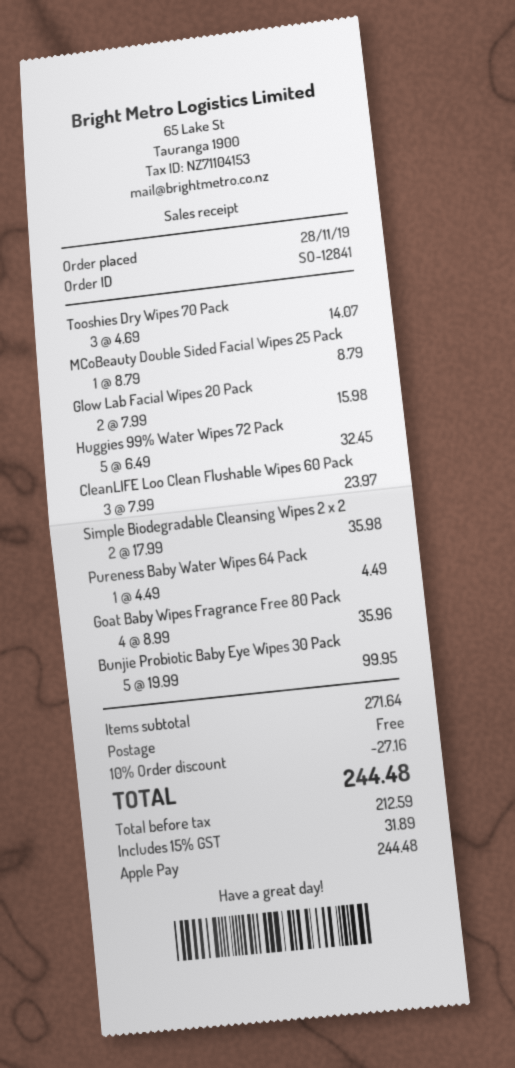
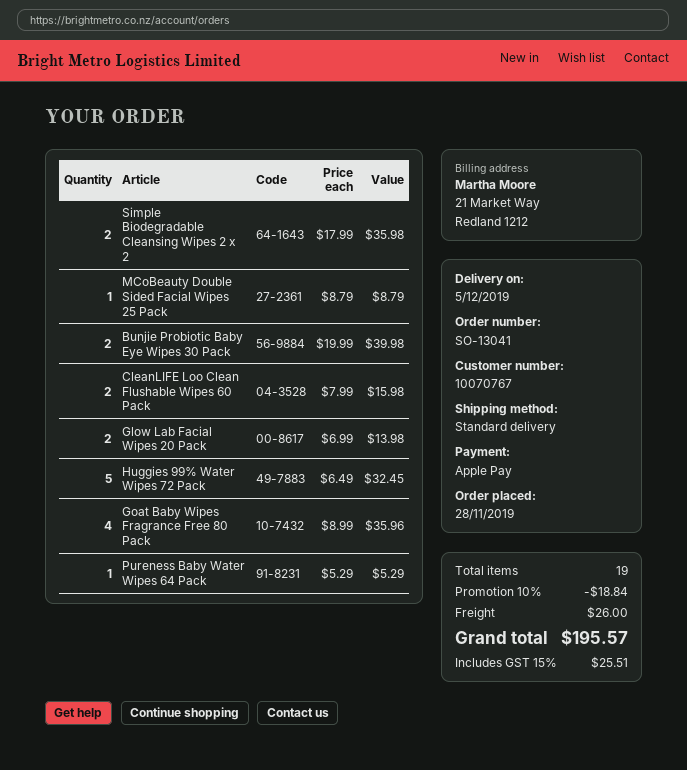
order number: SO-12841 -> SO-13041
Tooshies Dry Wipes 70 Pack: 3 x 4.69 = 14.07 -> none
Glow Lab Facial Wipes 20 Pack: 2 x 7.99 = 15.98 -> 2 x 6.99 = 13.98
CleanLIFE Loo Clean Flushable Wipes 60 Pack: 3 x 7.99 = 23.97 -> 2 x 7.99 = 15.98
Pureness Baby Water Wipes 64 Pack: 1 x 4.49 = 4.49 -> 1 x 5.29 = 5.29
Bunjie Probiotic Baby Eye Wipes 30 Pack: 5 x 19.99 = 99.95 -> 2 x 19.99 = 39.98
discount: 10% = 27.16 -> 10% = 18.84
shipping: 0.00 -> 26.00
tax: 15% = 31.89 -> 15% = 25.51
total: 244.48 -> 195.57

